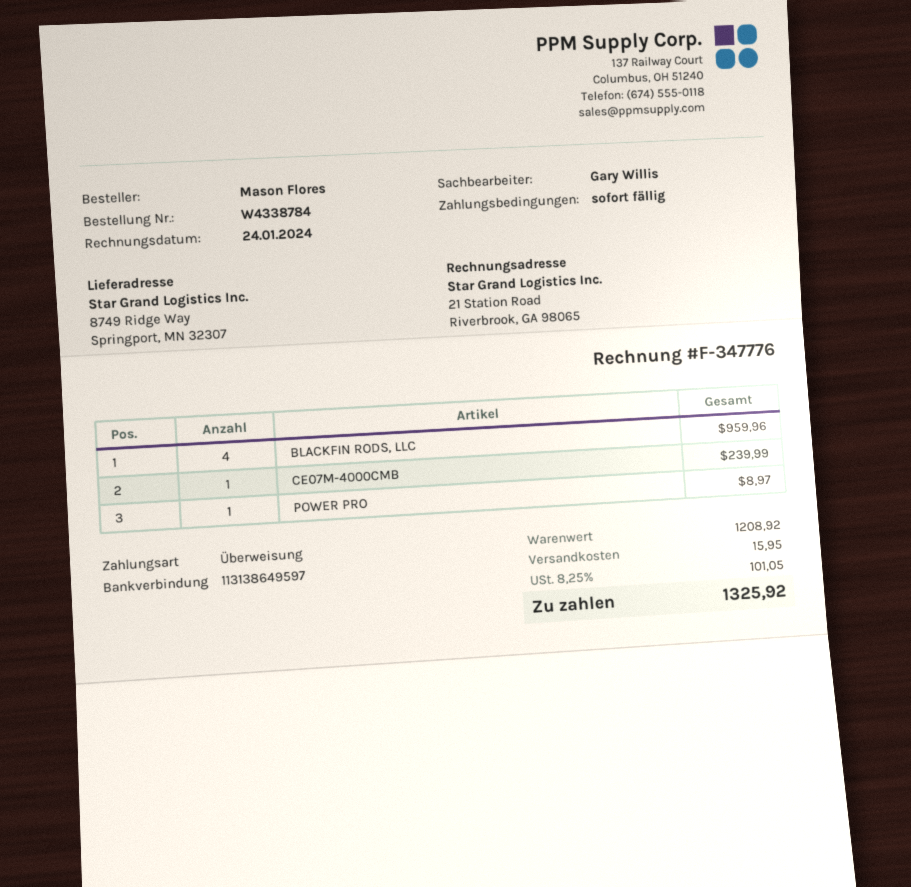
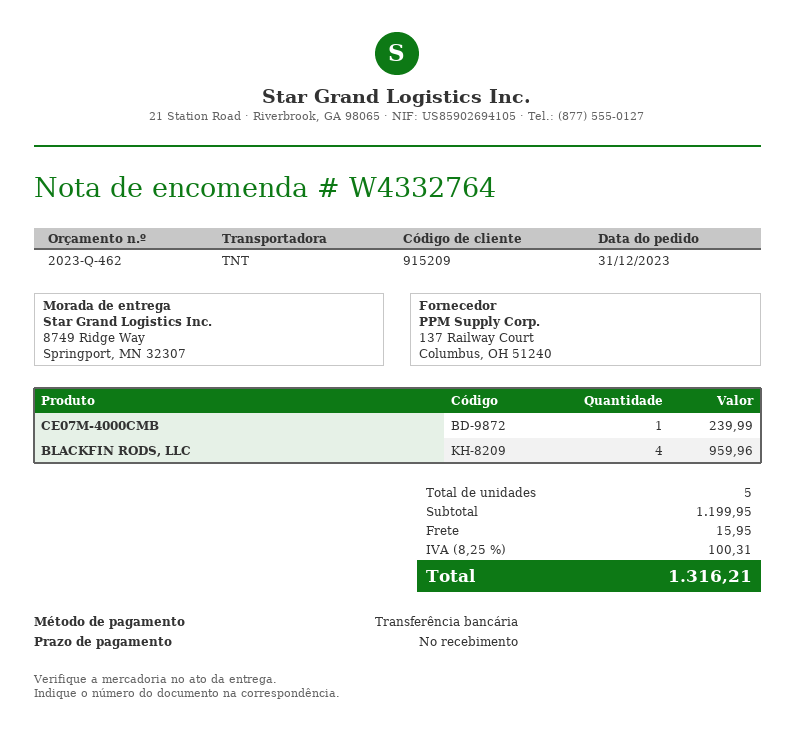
order number: W4338784 -> W4332764
POWER PRO: 1 for 8.97 -> none
subtotal: 1208.92 -> 1199.95
tax: 8.25% = 101.05 -> 8.25% = 100.31
total: 1325.92 -> 1316.21

